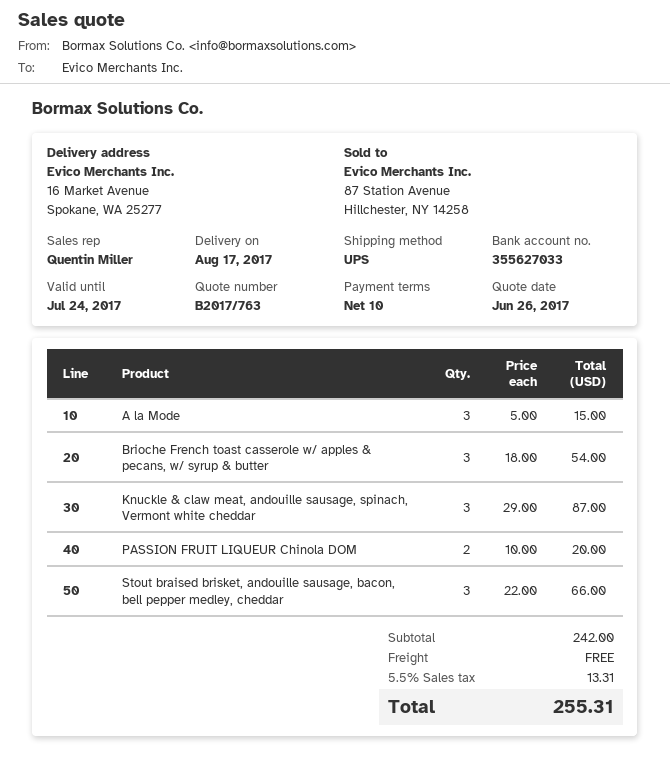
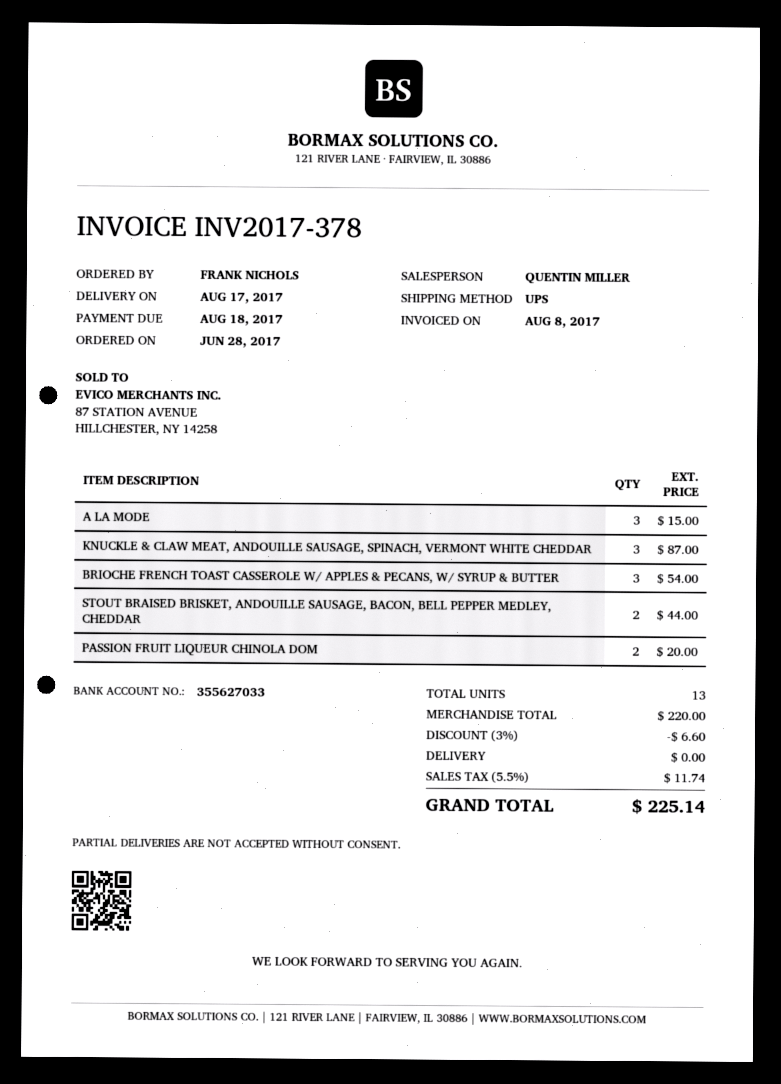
Stout braised brisket, andouille sausage, bacon, bell pepper medley, cheddar: 3 for 66.00 -> 2 for 44.00
subtotal: 242.00 -> 220.00
discount: none -> 3% = 6.60
tax: 5.5% = 13.31 -> 5.5% = 11.74
total: 255.31 -> 225.14

